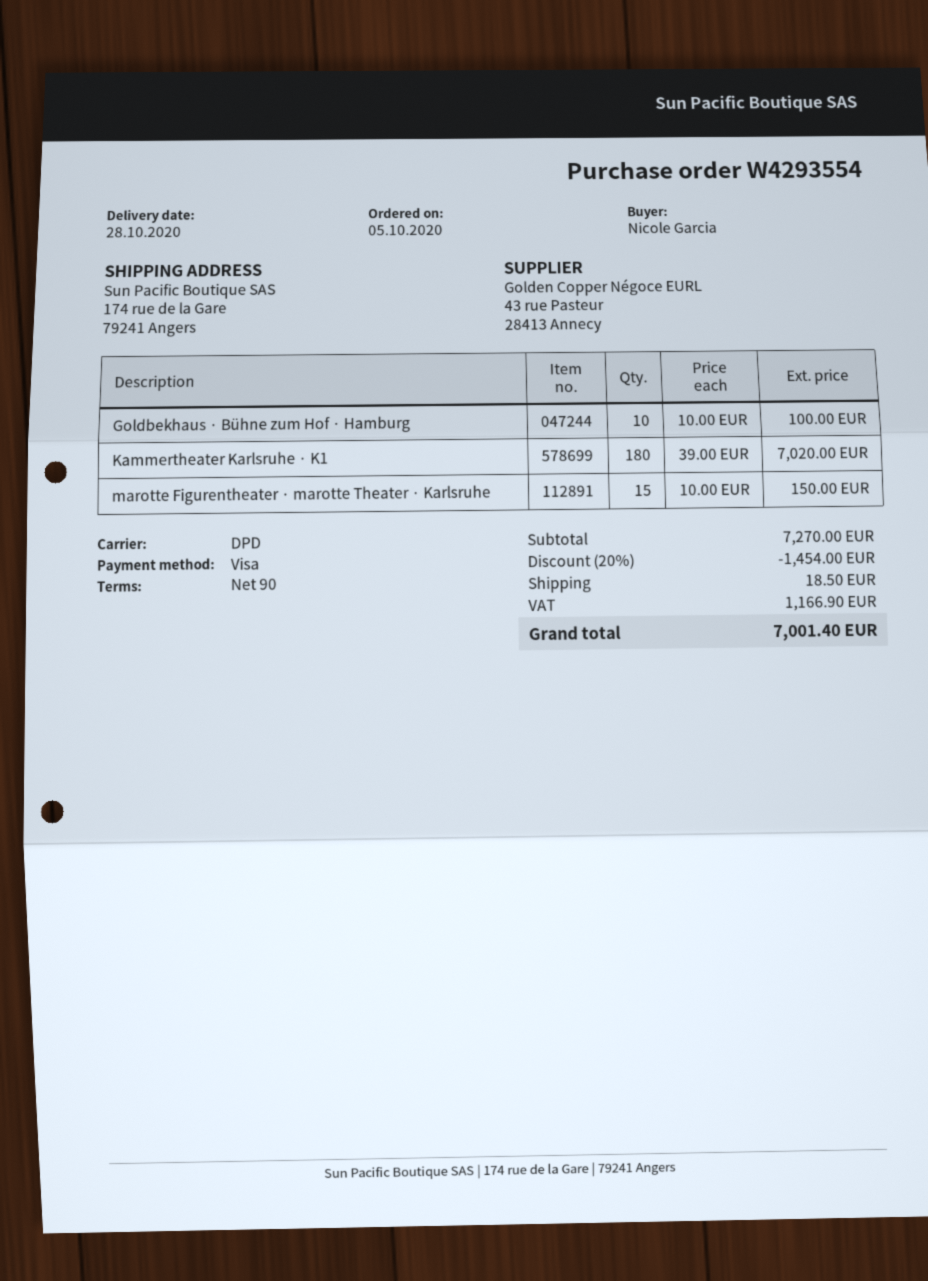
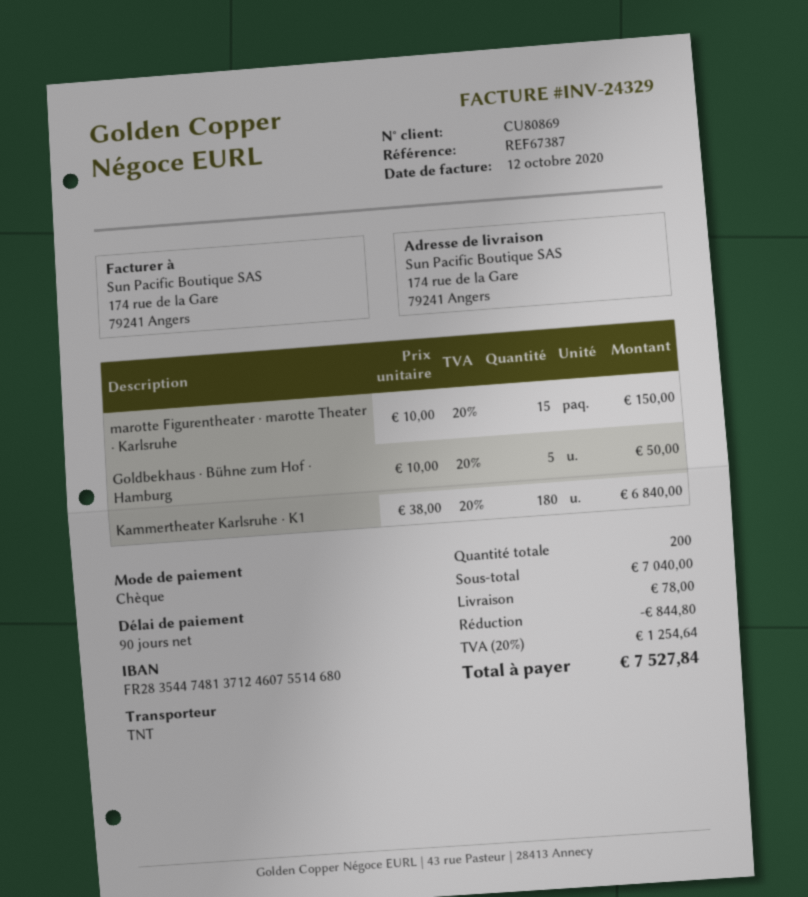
payment method: Visa -> cheque
shipping method: DPD -> TNT
Goldbekhaus · Bühne zum Hof · Hamburg: 10 x 10.00 = 100.00 -> 5 x 10.00 = 50.00
Kammertheater Karlsruhe · K1: 180 x 39.00 = 7020.00 -> 180 x 38.00 = 6840.00
subtotal: 7270.00 -> 7040.00
discount: 1454.00 -> 844.80
shipping: 18.50 -> 78.00
tax: 1166.90 -> 1254.64
total: 7001.40 -> 7527.84

